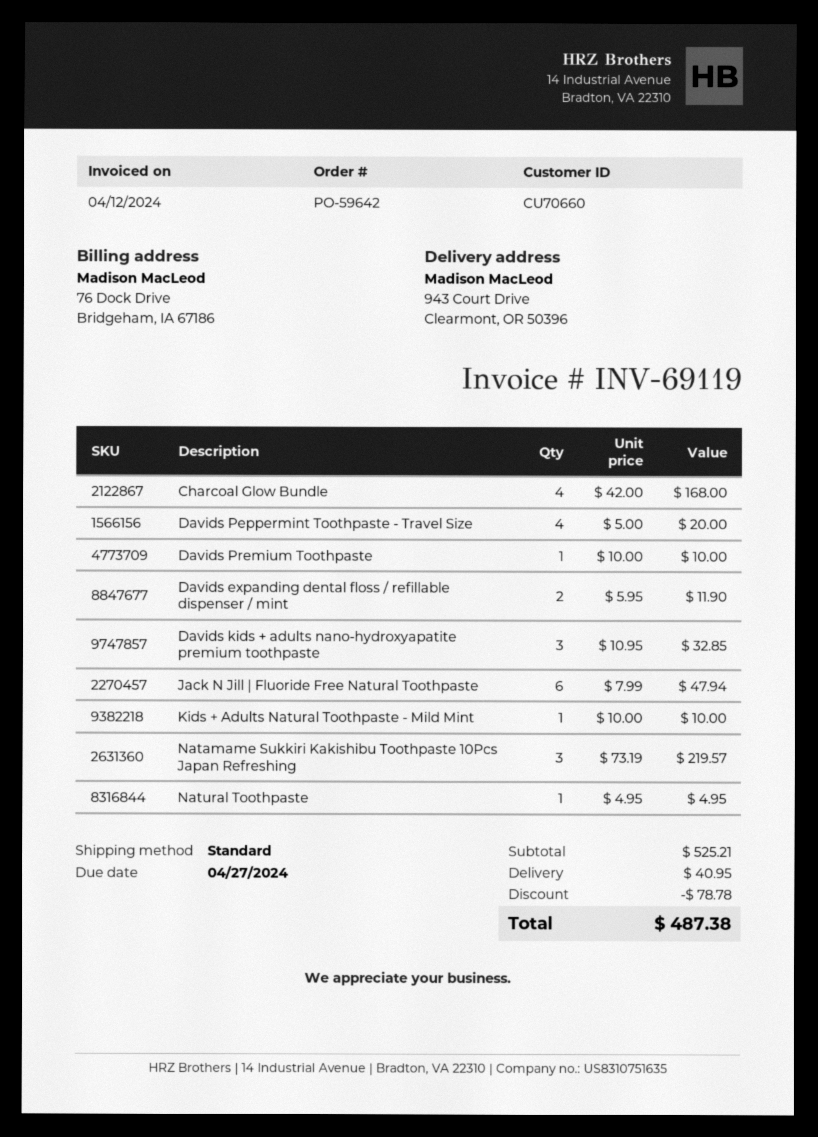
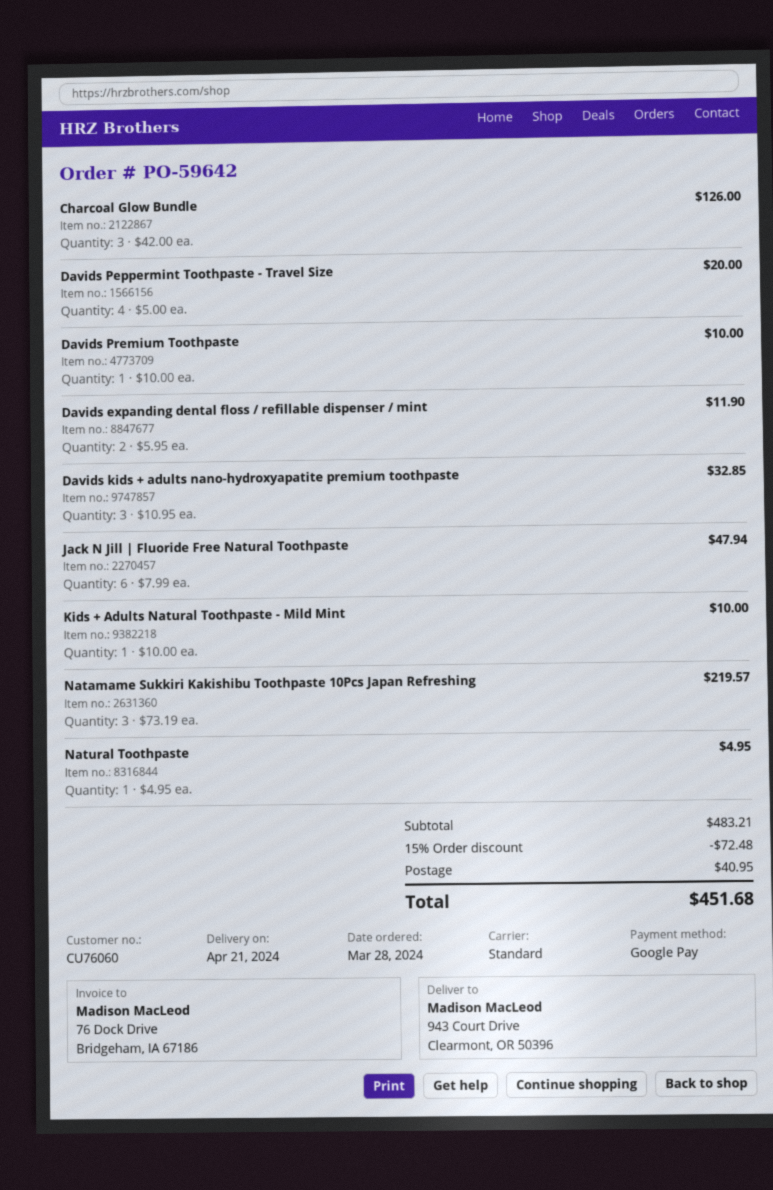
customer number: CU70660 -> CU76060
Charcoal Glow Bundle: 4 x 42.00 = 168.00 -> 3 x 42.00 = 126.00
subtotal: 525.21 -> 483.21
discount: 78.78 -> 72.48
total: 487.38 -> 451.68

